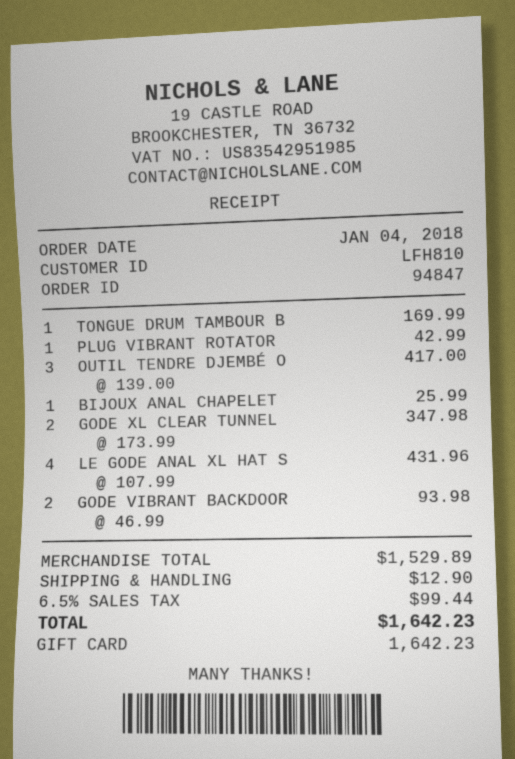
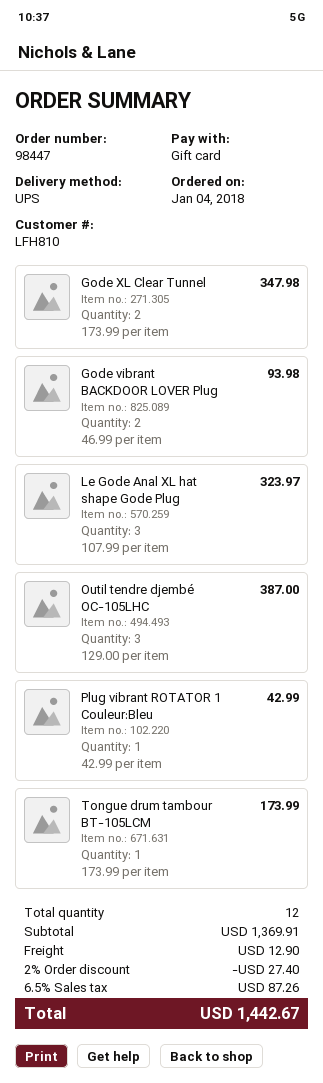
order number: 94847 -> 98447
TONGUE DRUM TAMBOUR B: 1 x 169.99 = 169.99 -> 1 x 173.99 = 173.99
OUTIL TENDRE DJEMBÉ O: 3 x 139.00 = 417.00 -> 3 x 129.00 = 387.00
BIJOUX ANAL CHAPELET: 1 x 25.99 = 25.99 -> none
LE GODE ANAL XL HAT S: 4 x 107.99 = 431.96 -> 3 x 107.99 = 323.97
subtotal: 1529.89 -> 1369.91
discount: none -> 2% = 27.40
tax: 6.5% = 99.44 -> 6.5% = 87.26
total: 1642.23 -> 1442.67

